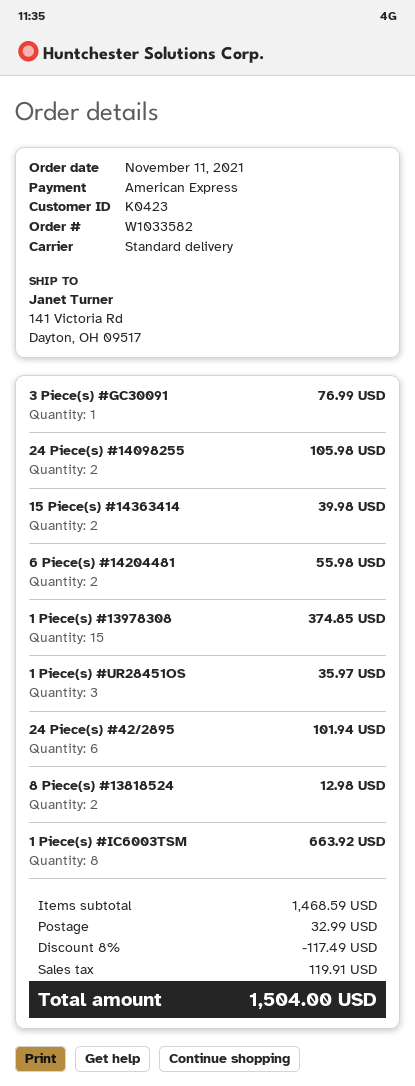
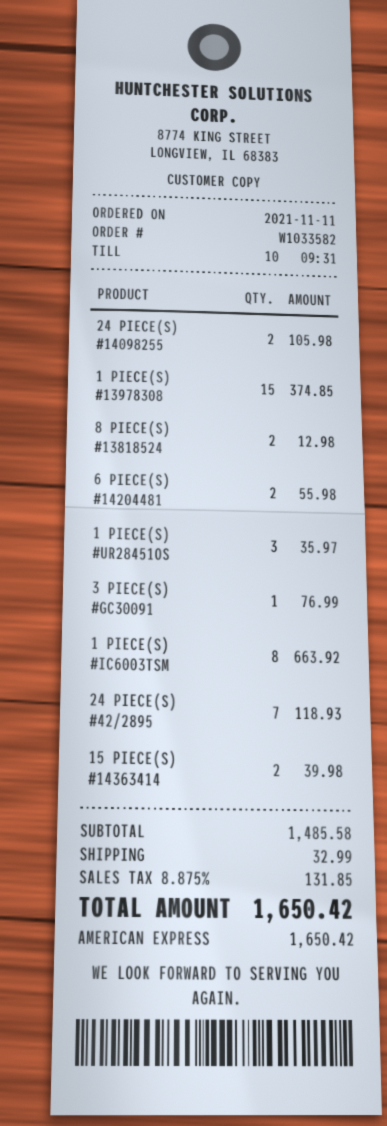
24 Piece(s) #42/2895: 6 for 101.94 -> 7 for 118.93
subtotal: 1468.59 -> 1485.58
discount: 8% = 117.49 -> none
tax: 119.91 -> 131.85
total: 1504.00 -> 1650.42

